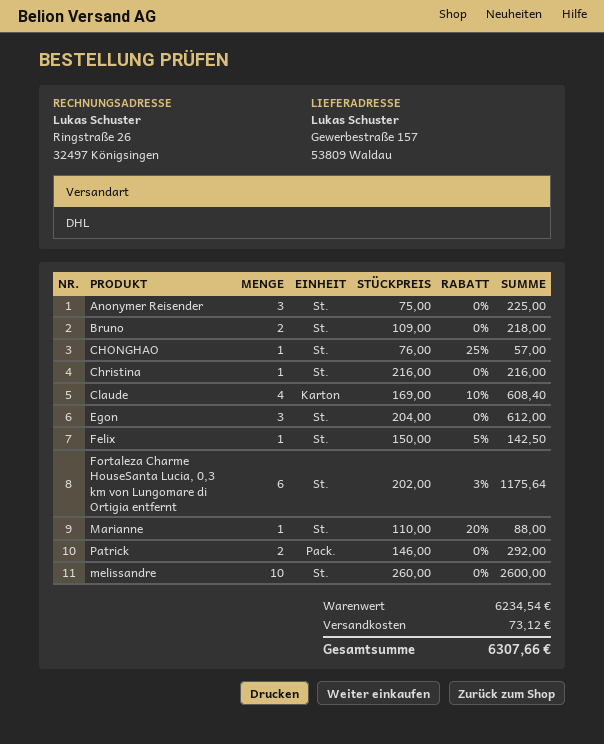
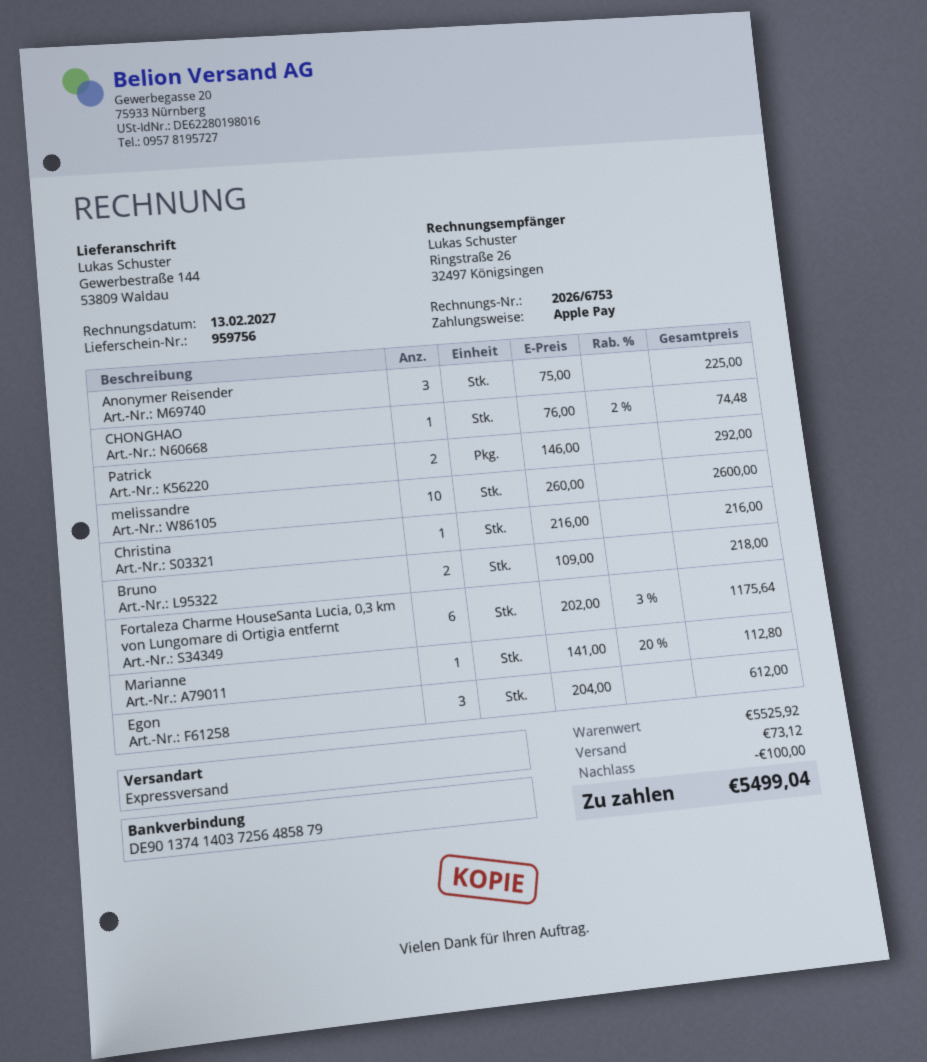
shipping method: DHL -> express
ship to: Gewerbestraße 157, 53809 Waldau -> Gewerbestraße 144, 53809 Waldau
CHONGHAO: 1 x 76.00 - 25% = 57.00 -> 1 x 76.00 - 2% = 74.48
Claude: 4 x 169.00 - 10% = 608.40 -> none
Felix: 1 x 150.00 - 5% = 142.50 -> none
Marianne: 1 x 110.00 - 20% = 88.00 -> 1 x 141.00 - 20% = 112.80
subtotal: 6234.54 -> 5525.92
discount: none -> 100.00
total: 6307.66 -> 5499.04

